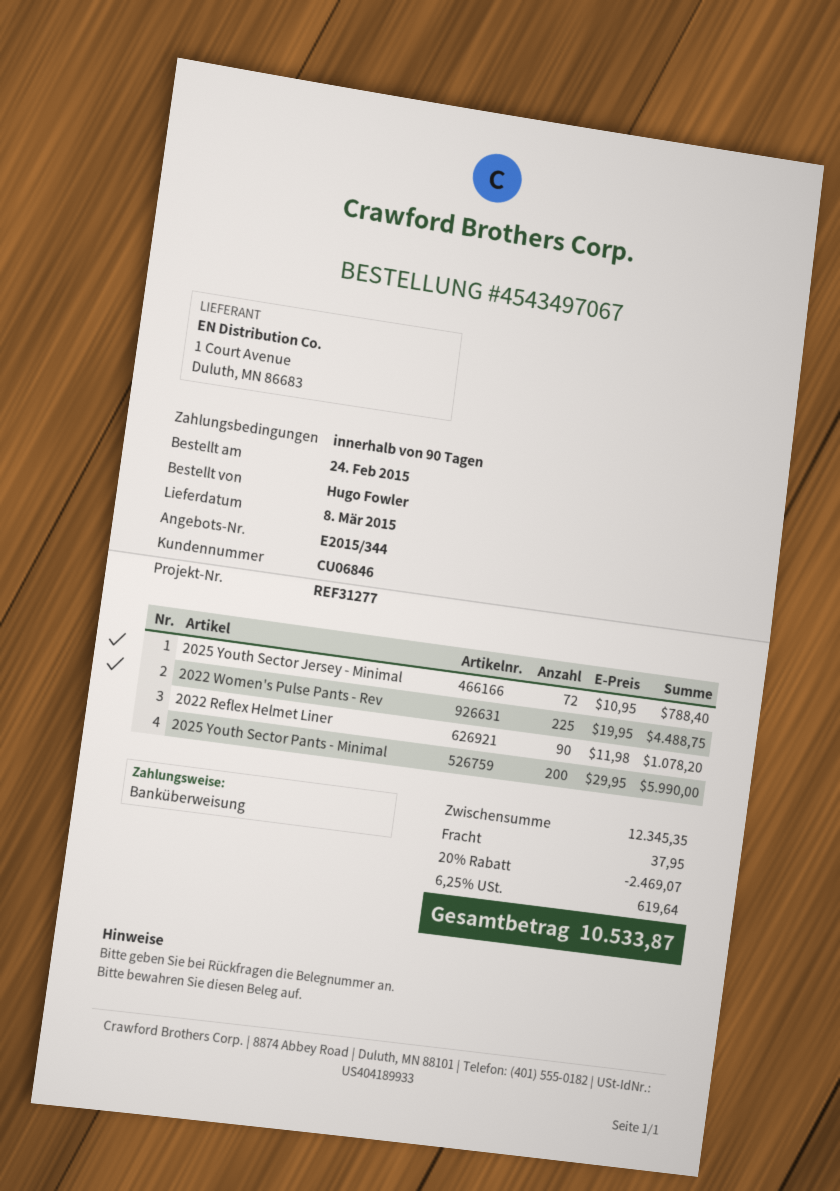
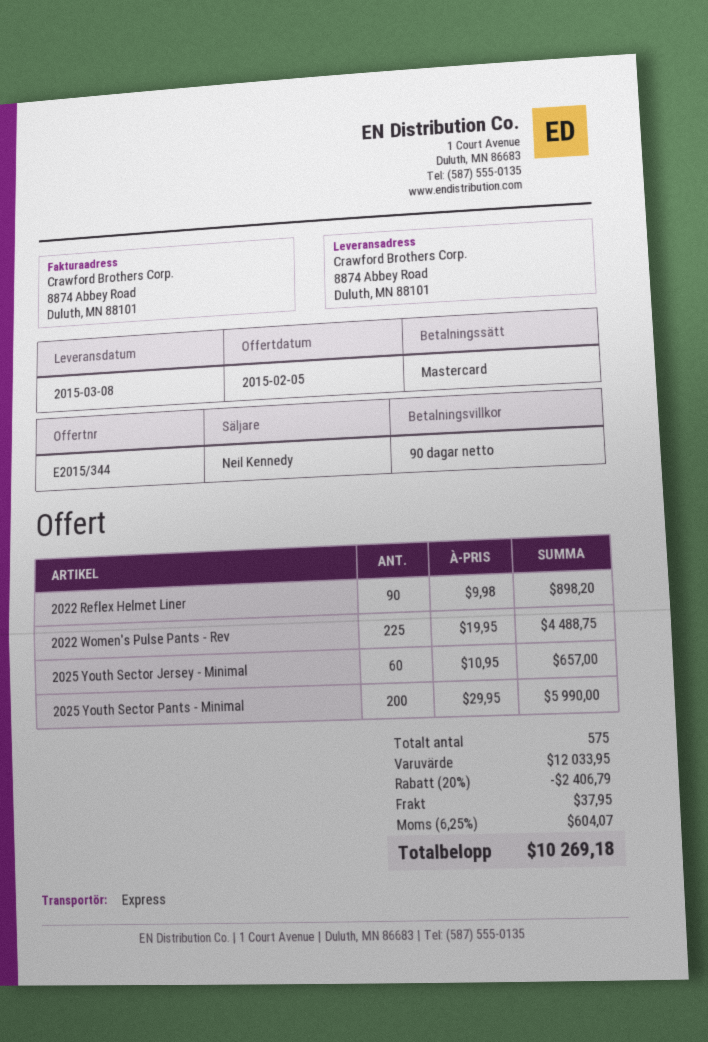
payment method: bank transfer -> Mastercard
2025 Youth Sector Jersey - Minimal: 72 x 10.95 = 788.40 -> 60 x 10.95 = 657.00
2022 Reflex Helmet Liner: 90 x 11.98 = 1078.20 -> 90 x 9.98 = 898.20
subtotal: 12345.35 -> 12033.95
discount: 20% = 2469.07 -> 20% = 2406.79
tax: 6.25% = 619.64 -> 6.25% = 604.07
total: 10533.87 -> 10269.18

